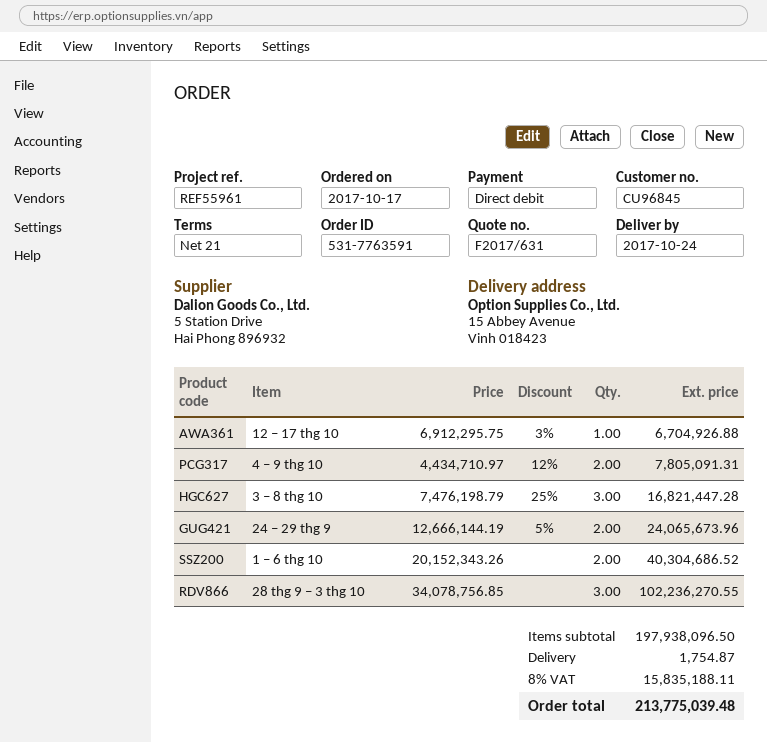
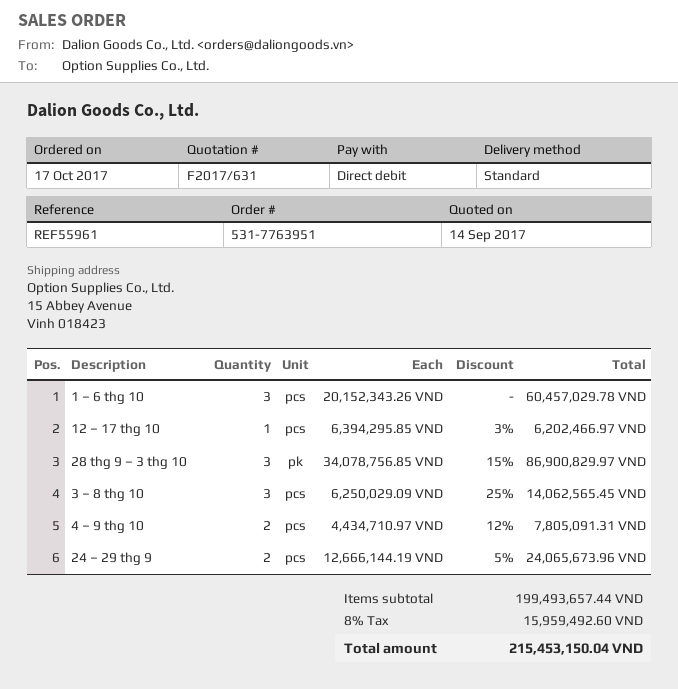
order number: 531-7763591 -> 531-7763951
12 – 17 thg 10: 1 x 6912295.75 - 3% = 6704926.88 -> 1 x 6394295.85 - 3% = 6202466.97
3 – 8 thg 10: 3 x 7476198.79 - 25% = 16821447.28 -> 3 x 6250029.09 - 25% = 14062565.45
1 – 6 thg 10: 2 x 20152343.26 = 40304686.52 -> 3 x 20152343.26 = 60457029.78
28 thg 9 – 3 thg 10: 3 x 34078756.85 = 102236270.55 -> 3 x 34078756.85 - 15% = 86900829.97
subtotal: 197938096.50 -> 199493657.44
shipping: 1754.87 -> none
tax: 8% = 15835188.11 -> 8% = 15959492.60
total: 213775039.48 -> 215453150.04

